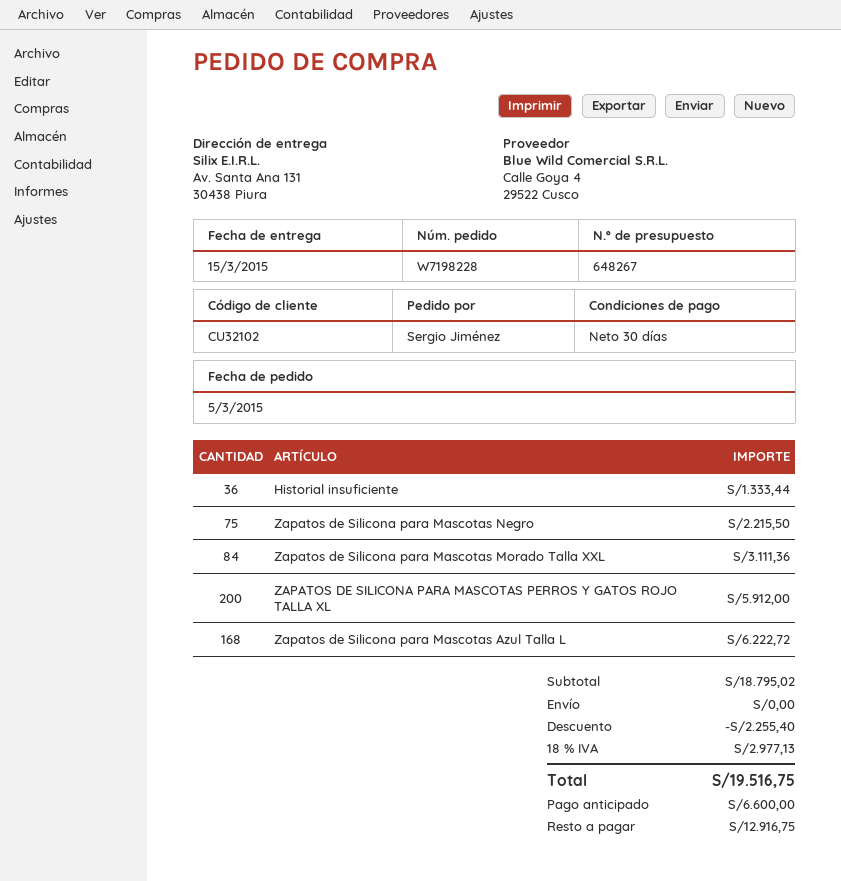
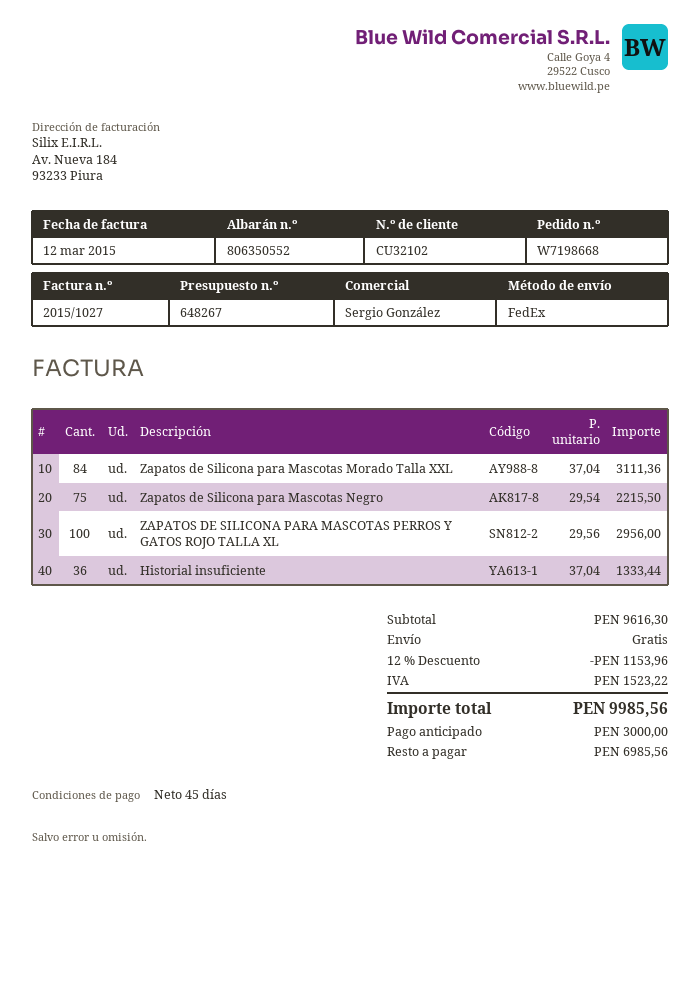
order number: W7198228 -> W7198668
payment terms: 30 days -> 45 days
ZAPATOS DE SILICONA PARA MASCOTAS PERROS Y GATOS ROJO TALLA XL: 200 for 5912.00 -> 100 for 2956.00
Zapatos de Silicona para Mascotas Azul Talla L: 168 for 6222.72 -> none
subtotal: 18795.02 -> 9616.30
discount: 2255.40 -> 1153.96
tax: 2977.13 -> 1523.22
total: 19516.75 -> 9985.56
deposit: 6600.00 -> 3000.00
balance: 12916.75 -> 6985.56

